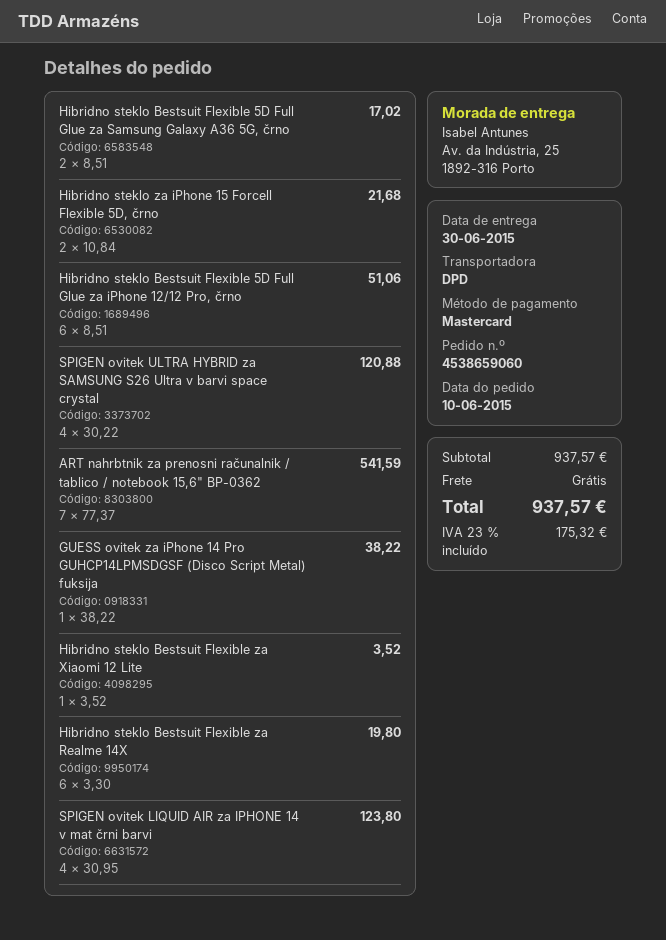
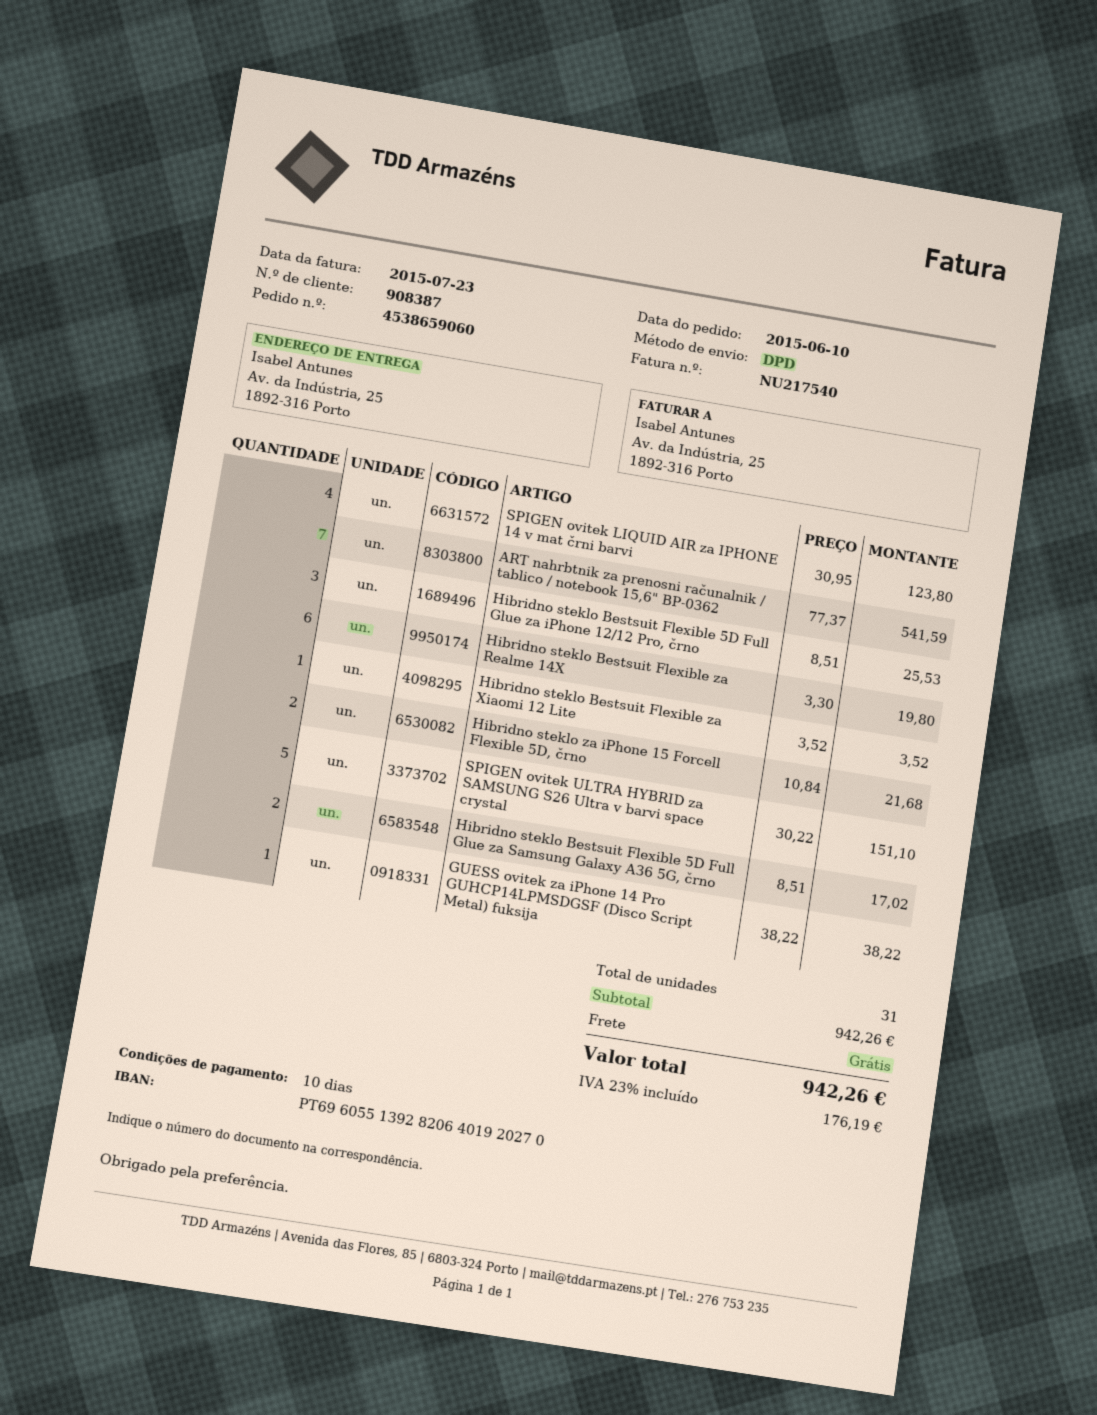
Hibridno steklo Bestsuit Flexible 5D Full Glue za iPhone 12/12 Pro, črno: 6 x 8.51 = 51.06 -> 3 x 8.51 = 25.53
SPIGEN ovitek ULTRA HYBRID za SAMSUNG S26 Ultra v barvi space crystal: 4 x 30.22 = 120.88 -> 5 x 30.22 = 151.10
subtotal: 937.57 -> 942.26
tax: 23% = 175.32 -> 23% = 176.19
total: 937.57 -> 942.26

